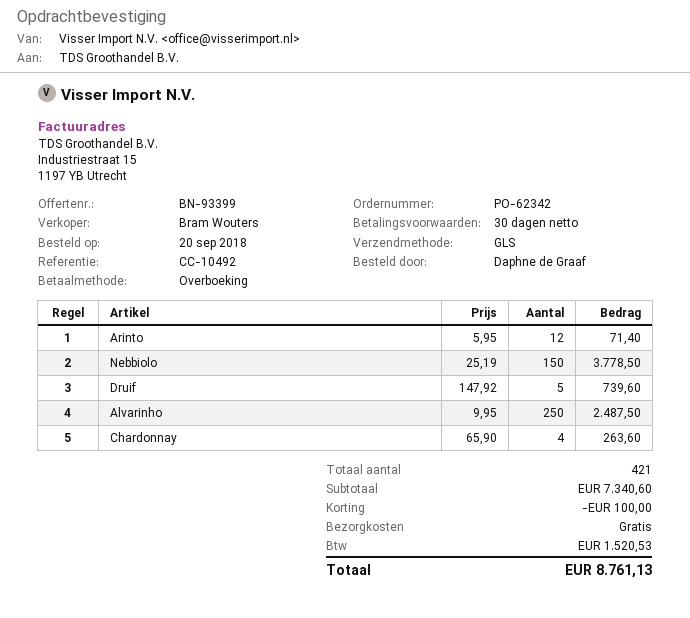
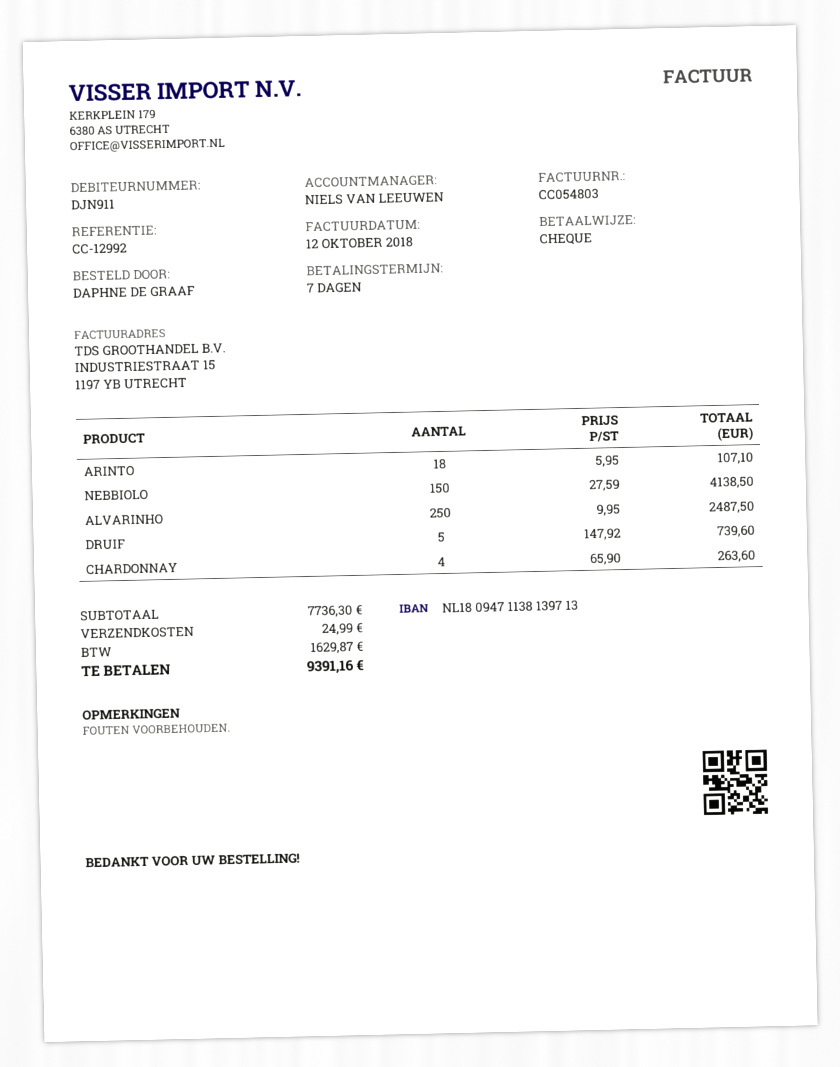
payment terms: 30 days -> 7 days
reference: CC-10492 -> CC-12992
sales rep: Bram Wouters -> NIELS VAN LEEUWEN
payment method: bank transfer -> cheque
Arinto: 12 x 5.95 = 71.40 -> 18 x 5.95 = 107.10
Nebbiolo: 150 x 25.19 = 3778.50 -> 150 x 27.59 = 4138.50
subtotal: 7340.60 -> 7736.30
discount: 100.00 -> none
shipping: 0.00 -> 24.99
tax: 1520.53 -> 1629.87
total: 8761.13 -> 9391.16

